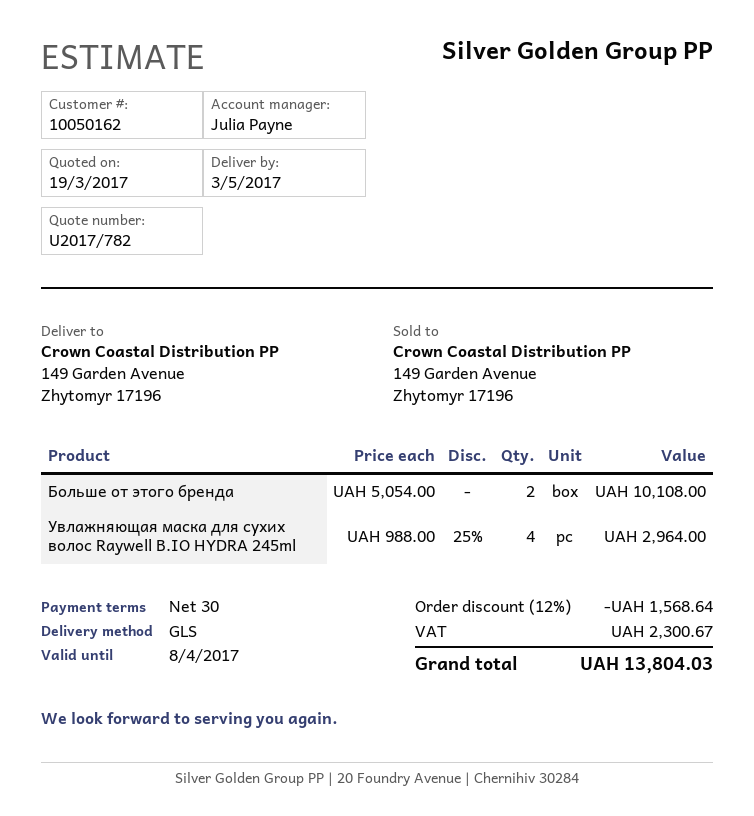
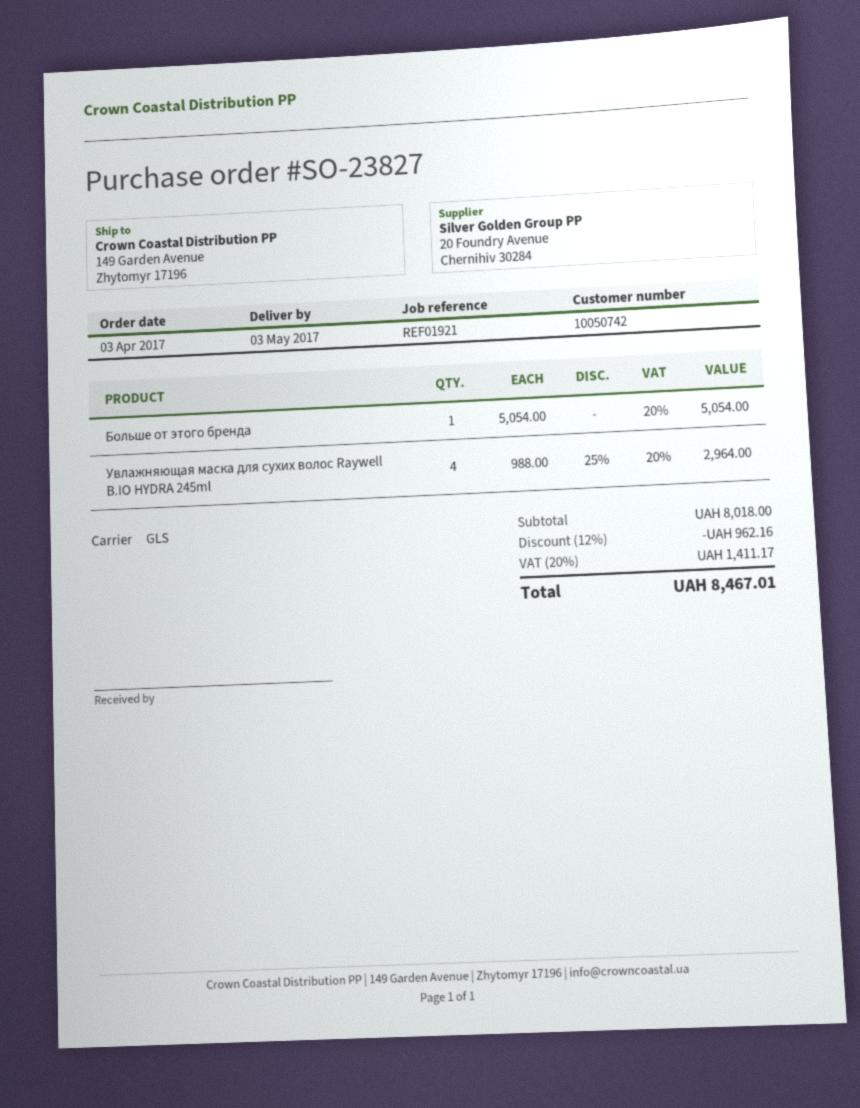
customer number: 10050162 -> 10050742
Больше от этого бренда: 2 x 5054.00 = 10108.00 -> 1 x 5054.00 = 5054.00
discount: 12% = 1568.64 -> 12% = 962.16
tax: 2300.67 -> 1411.17
total: 13804.03 -> 8467.01

